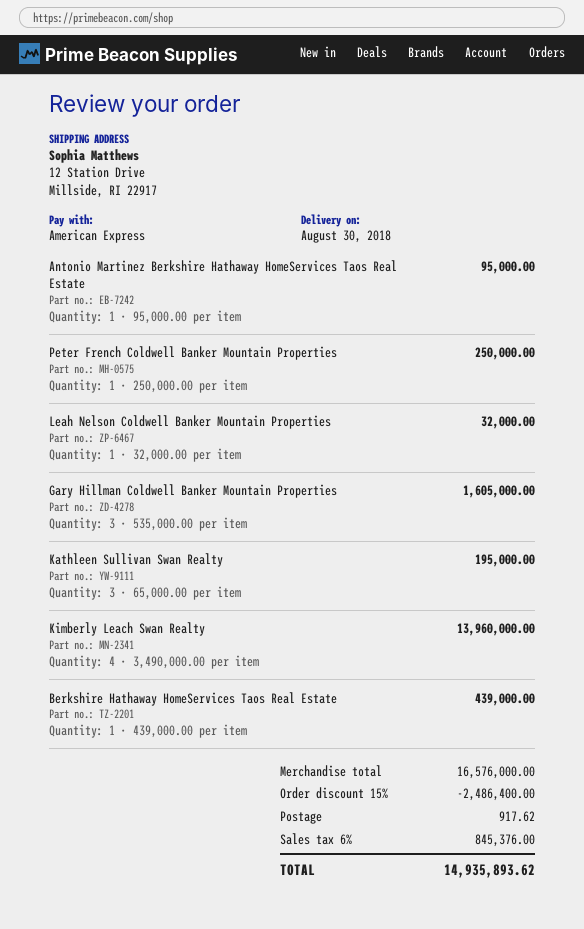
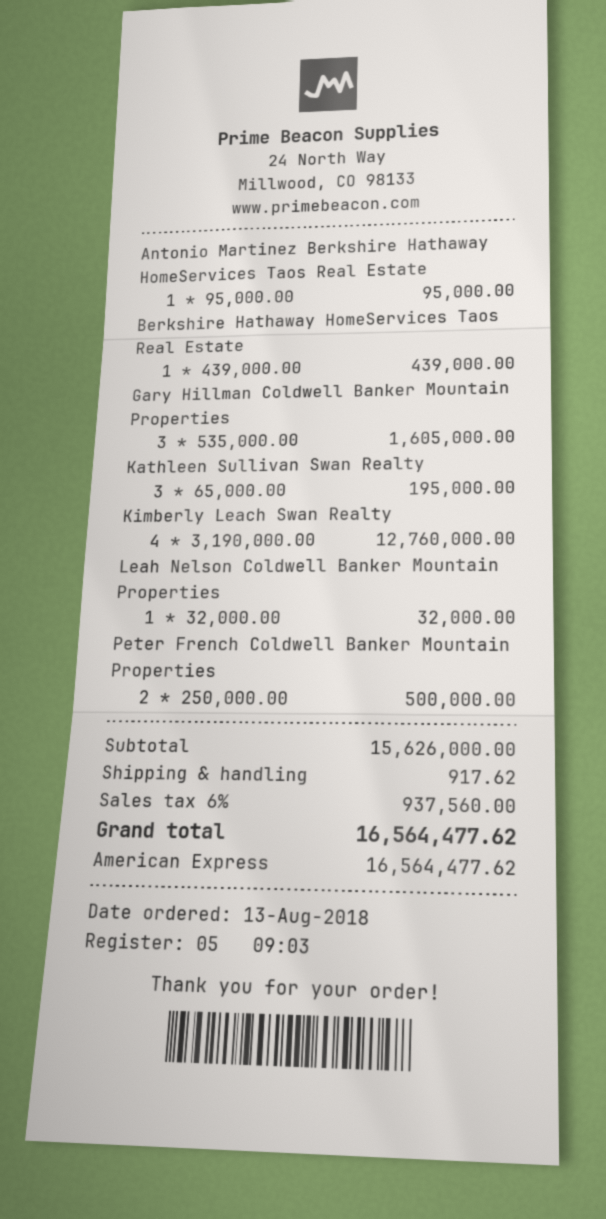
Peter French Coldwell Banker Mountain Properties: 1 x 250000.00 = 250000.00 -> 2 x 250000.00 = 500000.00
Kimberly Leach Swan Realty: 4 x 3490000.00 = 13960000.00 -> 4 x 3190000.00 = 12760000.00
subtotal: 16576000.00 -> 15626000.00
discount: 15% = 2486400.00 -> none
tax: 6% = 845376.00 -> 6% = 937560.00
total: 14935893.62 -> 16564477.62

